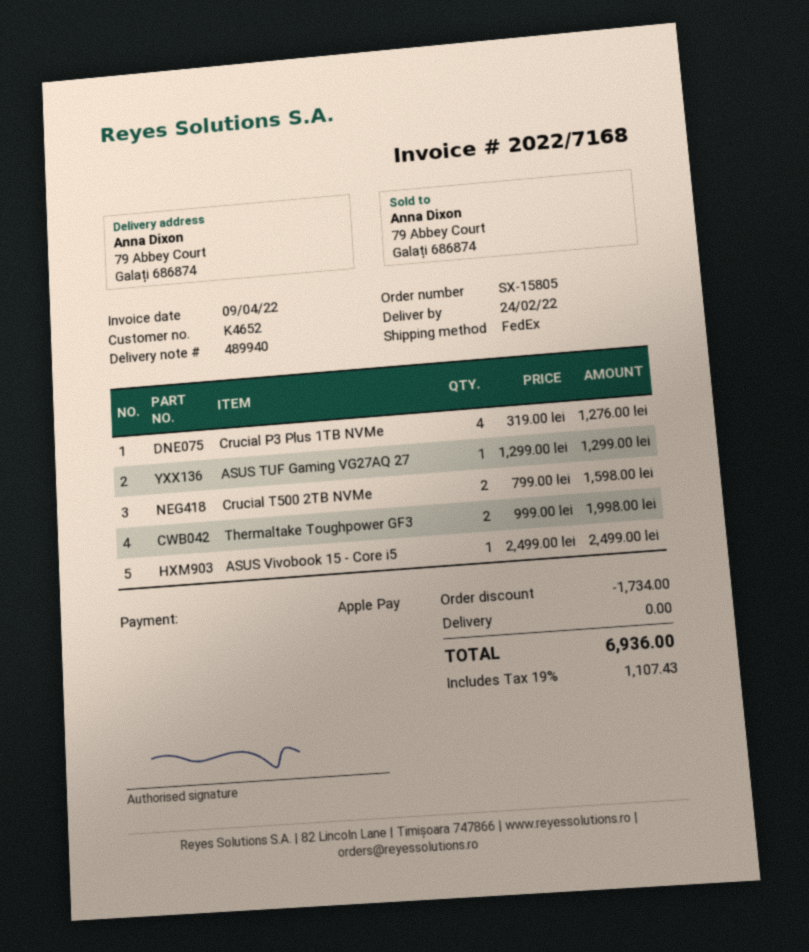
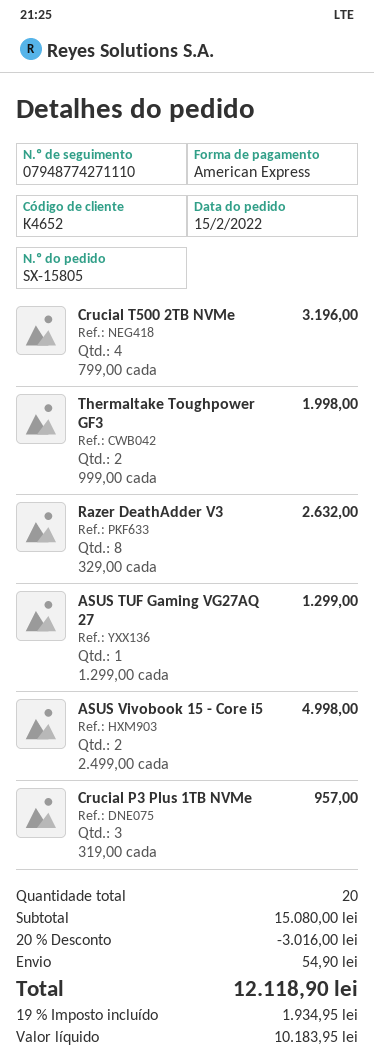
payment method: Apple Pay -> American Express
Crucial P3 Plus 1TB NVMe: 4 x 319.00 = 1276.00 -> 3 x 319.00 = 957.00
Crucial T500 2TB NVMe: 2 x 799.00 = 1598.00 -> 4 x 799.00 = 3196.00
ASUS Vivobook 15 - Core i5: 1 x 2499.00 = 2499.00 -> 2 x 2499.00 = 4998.00
Razer DeathAdder V3: none -> 8 x 329.00 = 2632.00
discount: 1734.00 -> 3016.00
shipping: 0.00 -> 54.90
tax: 19% = 1107.43 -> 19% = 1934.95
total: 6936.00 -> 12118.90

